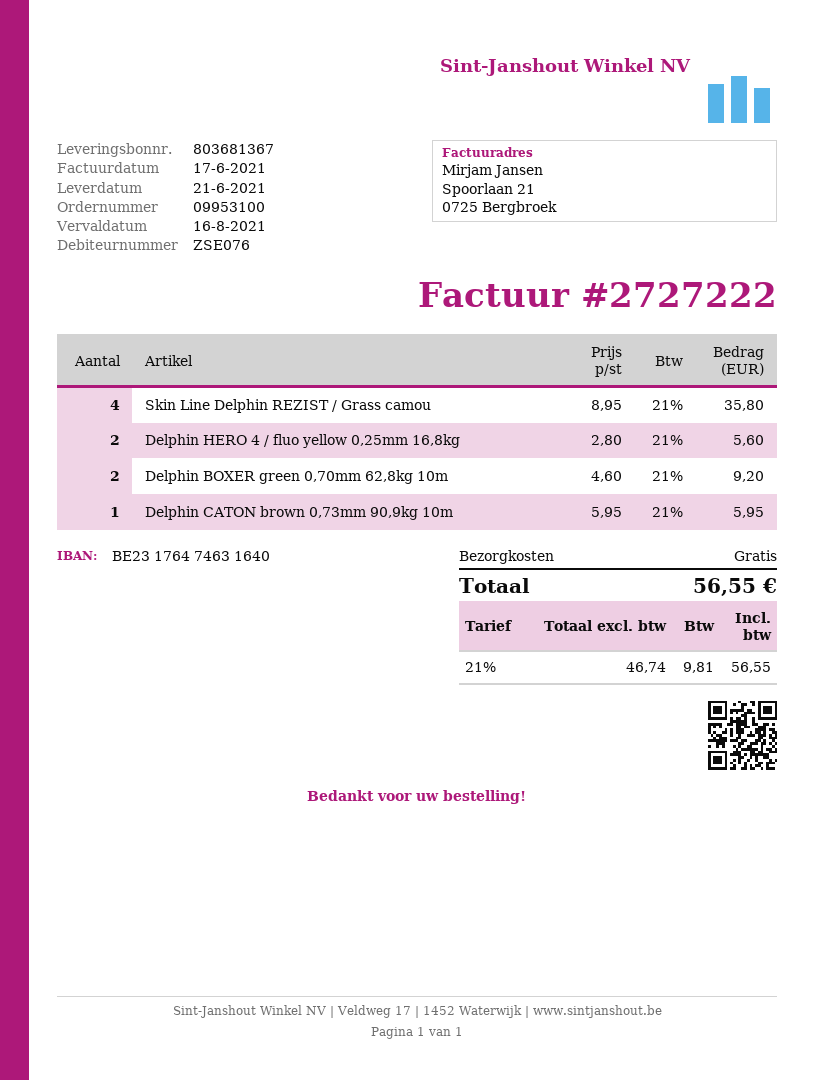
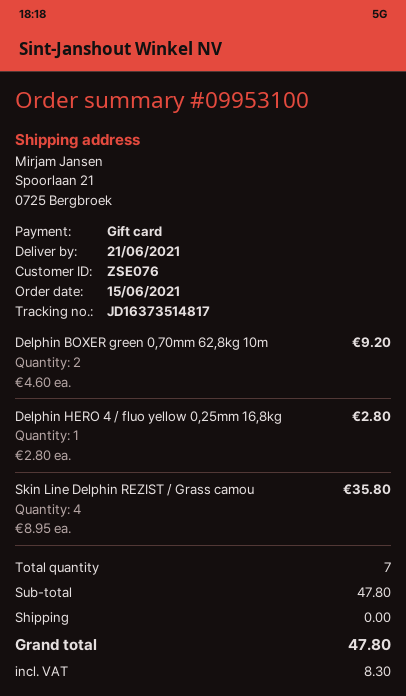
Delphin HERO 4 / fluo yellow 0,25mm 16,8kg: 2 x 2.80 = 5.60 -> 1 x 2.80 = 2.80
Delphin CATON brown 0,73mm 90,9kg 10m: 1 x 5.95 = 5.95 -> none
tax: 9.81 -> 8.30
total: 56.55 -> 47.80

